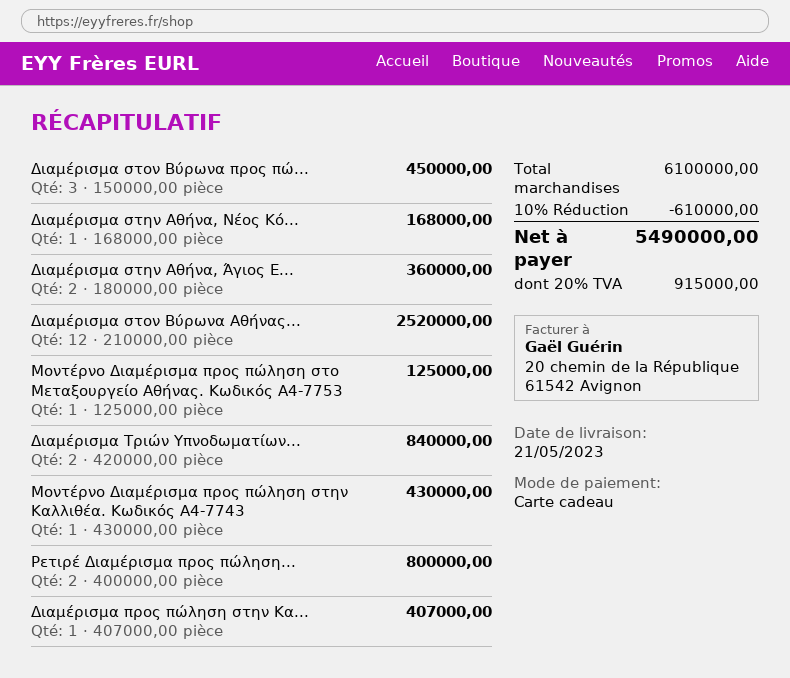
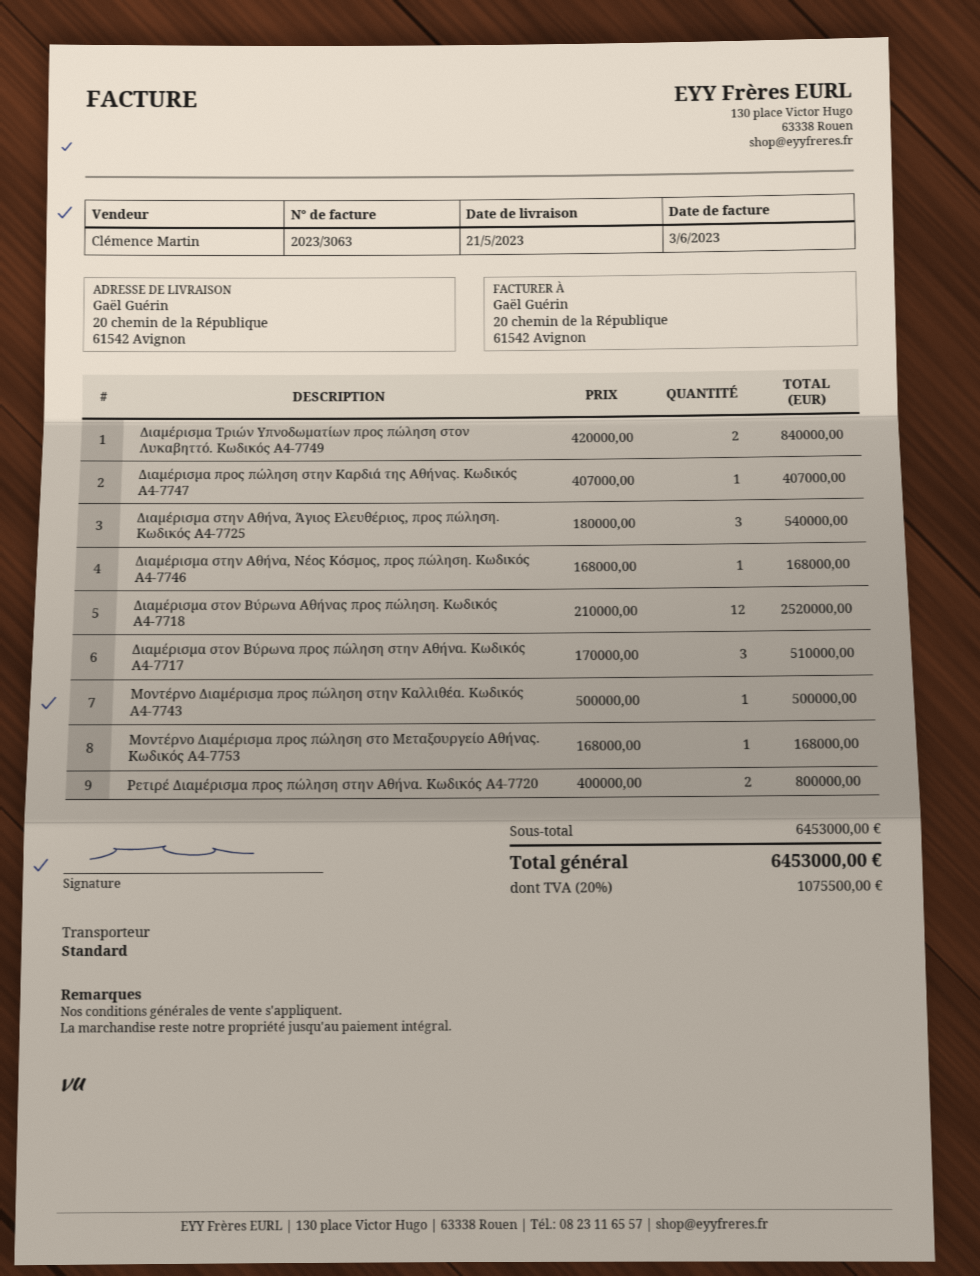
Διαμέρισμα στον Βύρωνα προς πώ...: 3 x 150000.00 = 450000.00 -> 3 x 170000.00 = 510000.00
Διαμέρισμα στην Αθήνα, Άγιος Ε...: 2 x 180000.00 = 360000.00 -> 3 x 180000.00 = 540000.00
Μοντέρνο Διαμέρισμα προς πώληση στο Μεταξουργείο Αθήνας. Κωδικός A4-7753: 1 x 125000.00 = 125000.00 -> 1 x 168000.00 = 168000.00
Μοντέρνο Διαμέρισμα προς πώληση στην Καλλιθέα. Κωδικός A4-7743: 1 x 430000.00 = 430000.00 -> 1 x 500000.00 = 500000.00
subtotal: 6100000.00 -> 6453000.00
discount: 10% = 610000.00 -> none
tax: 20% = 915000.00 -> 20% = 1075500.00
total: 5490000.00 -> 6453000.00

